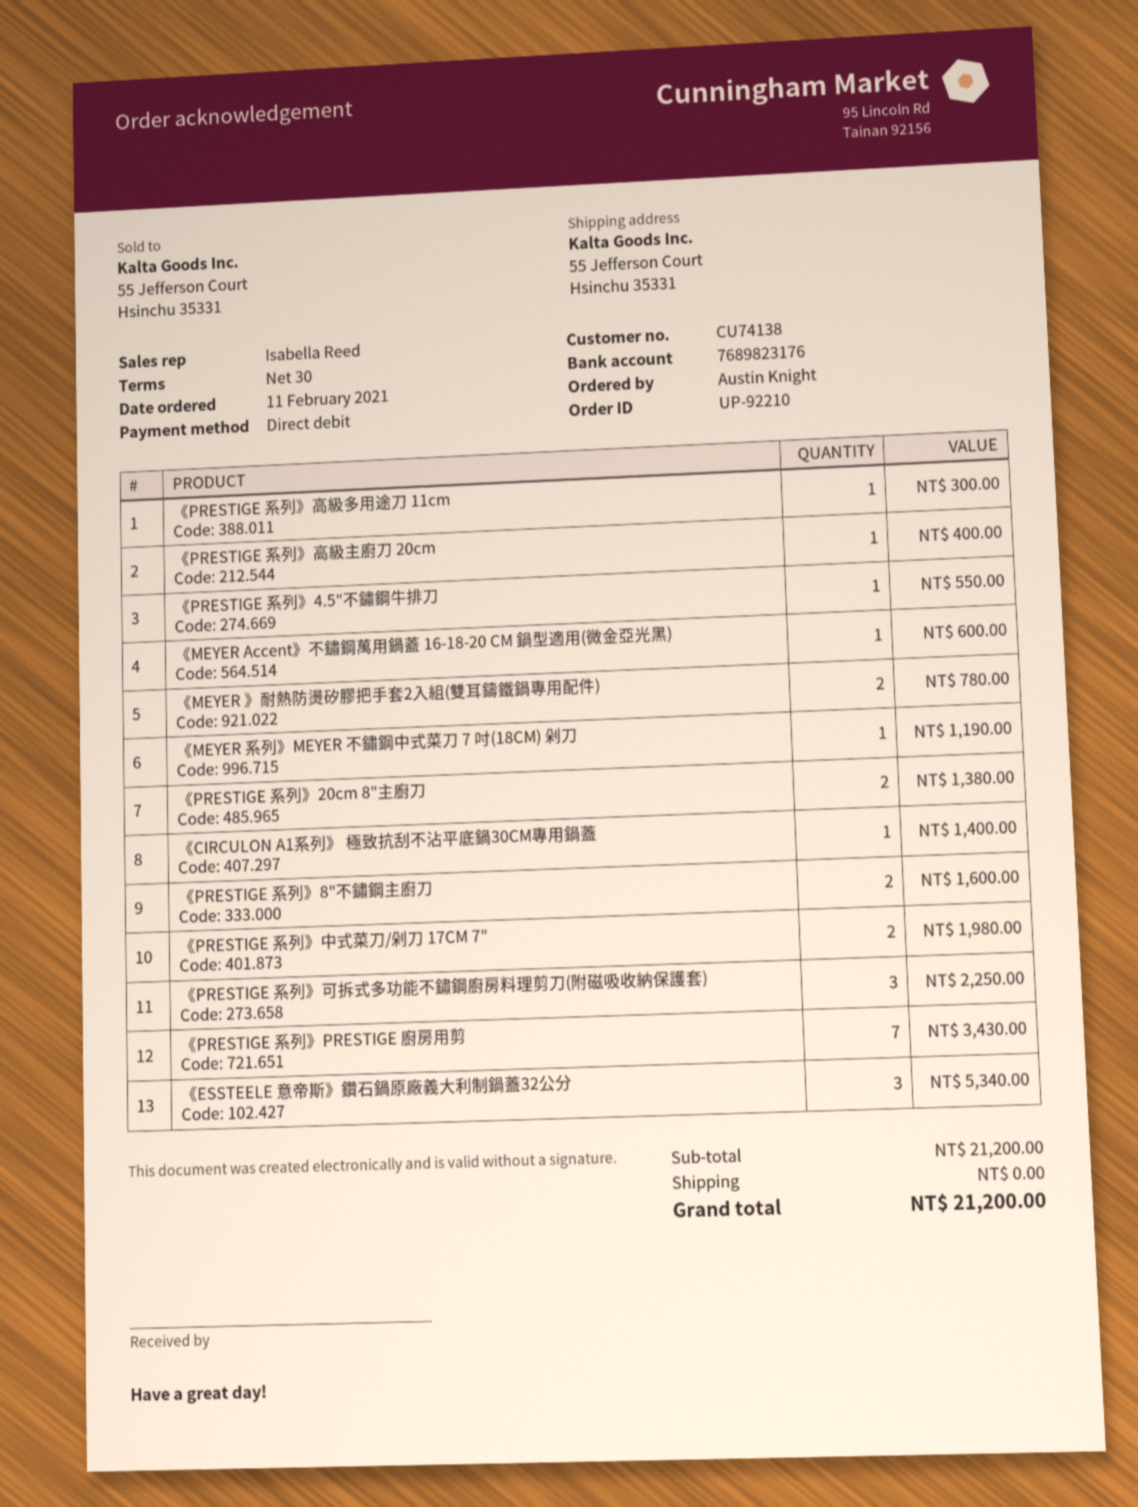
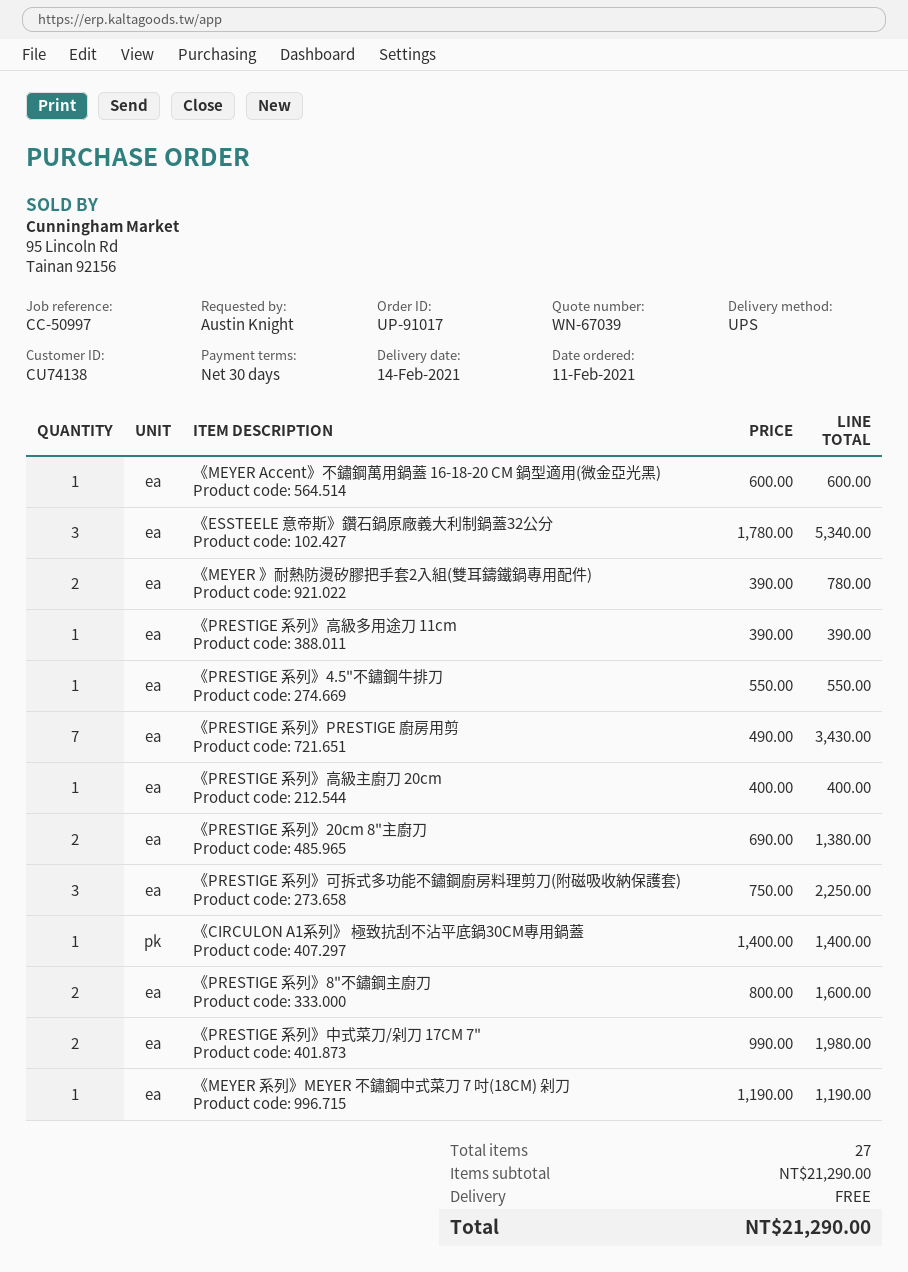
order number: UP-92210 -> UP-91017
《PRESTIGE 系列》高級多用途刀 11cm: 1 for 300.00 -> 1 for 390.00
subtotal: 21200.00 -> 21290.00
total: 21200.00 -> 21290.00

